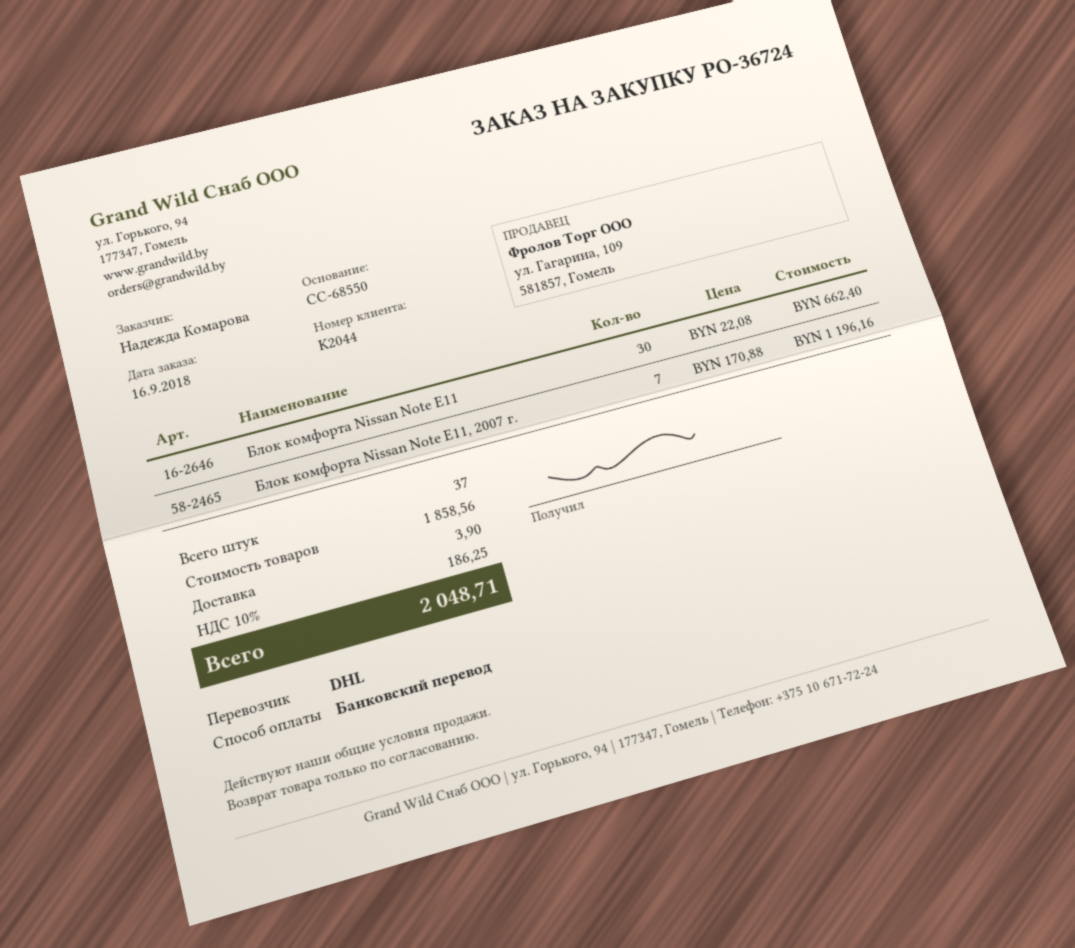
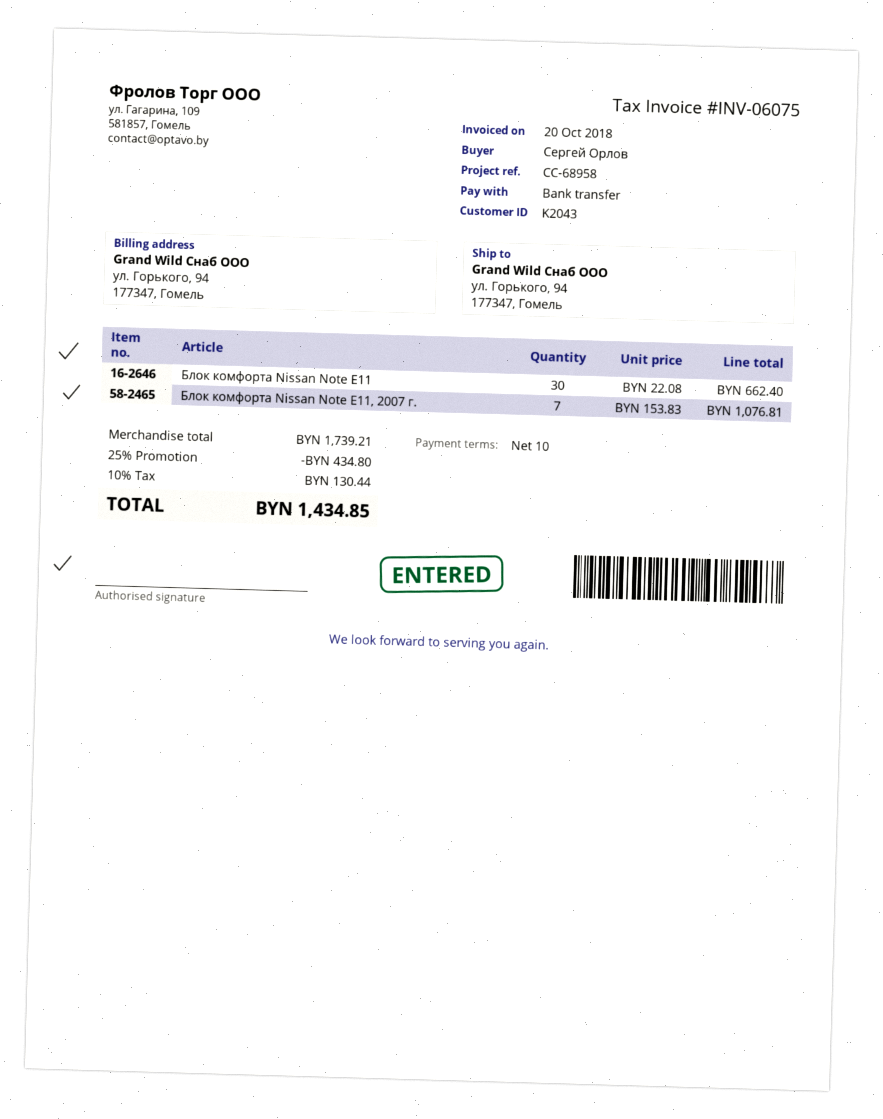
customer number: K2044 -> K2043
reference: CC-68550 -> CC-68958
ordered by: Надежда Комарова -> Сергей Орлов
Блок комфорта Nissan Note E11, 2007 г.: 7 x 170.88 = 1196.16 -> 7 x 153.83 = 1076.81
subtotal: 1858.56 -> 1739.21
discount: none -> 25% = 434.80
shipping: 3.90 -> none
tax: 10% = 186.25 -> 10% = 130.44
total: 2048.71 -> 1434.85

